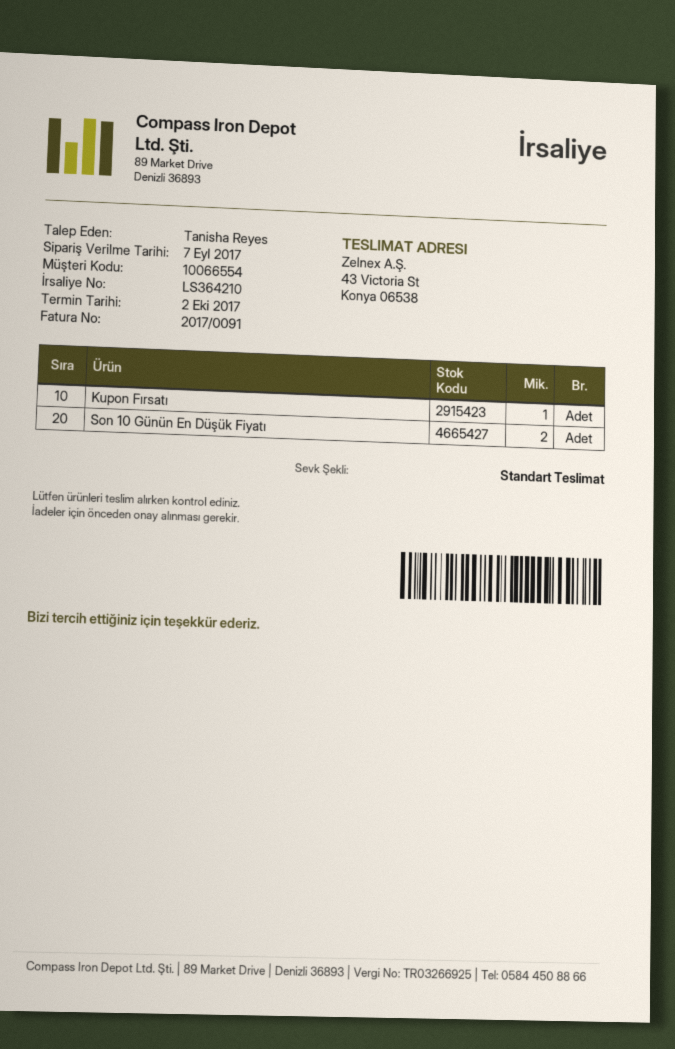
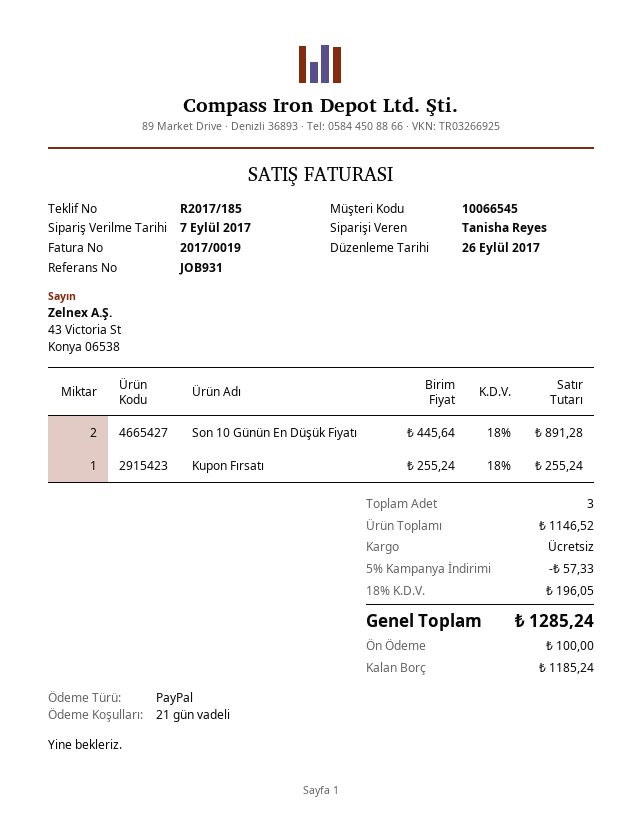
invoice number: 2017/0091 -> 2017/0019
customer number: 10066554 -> 10066545

